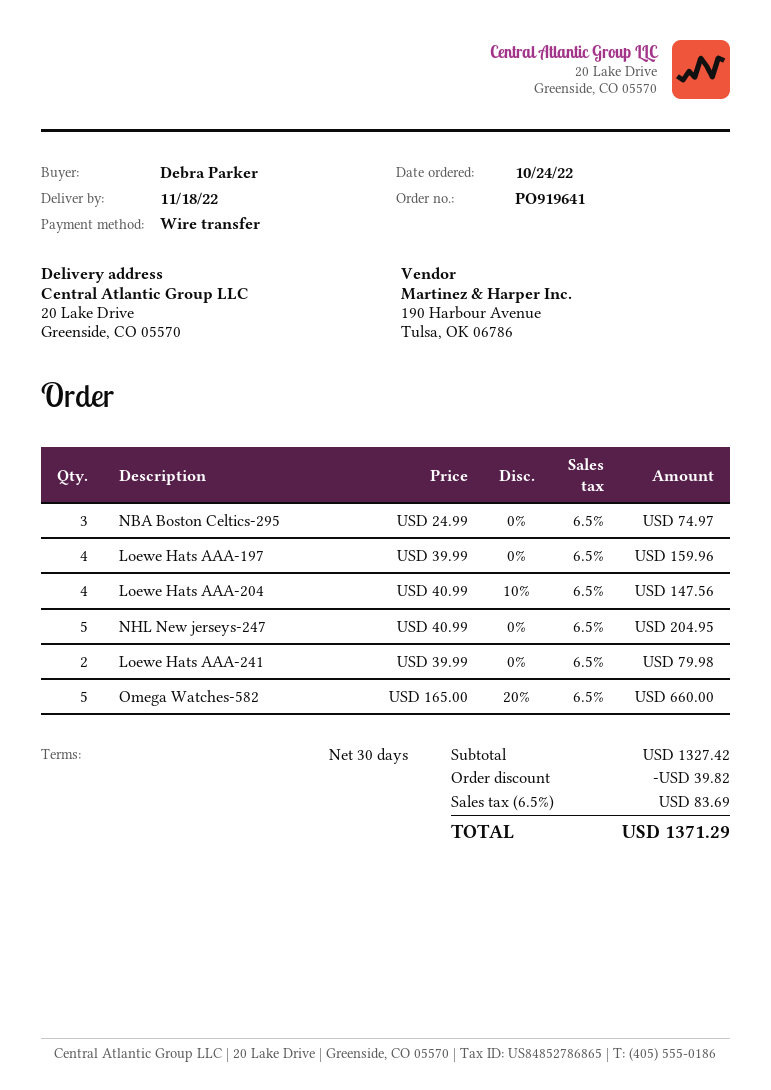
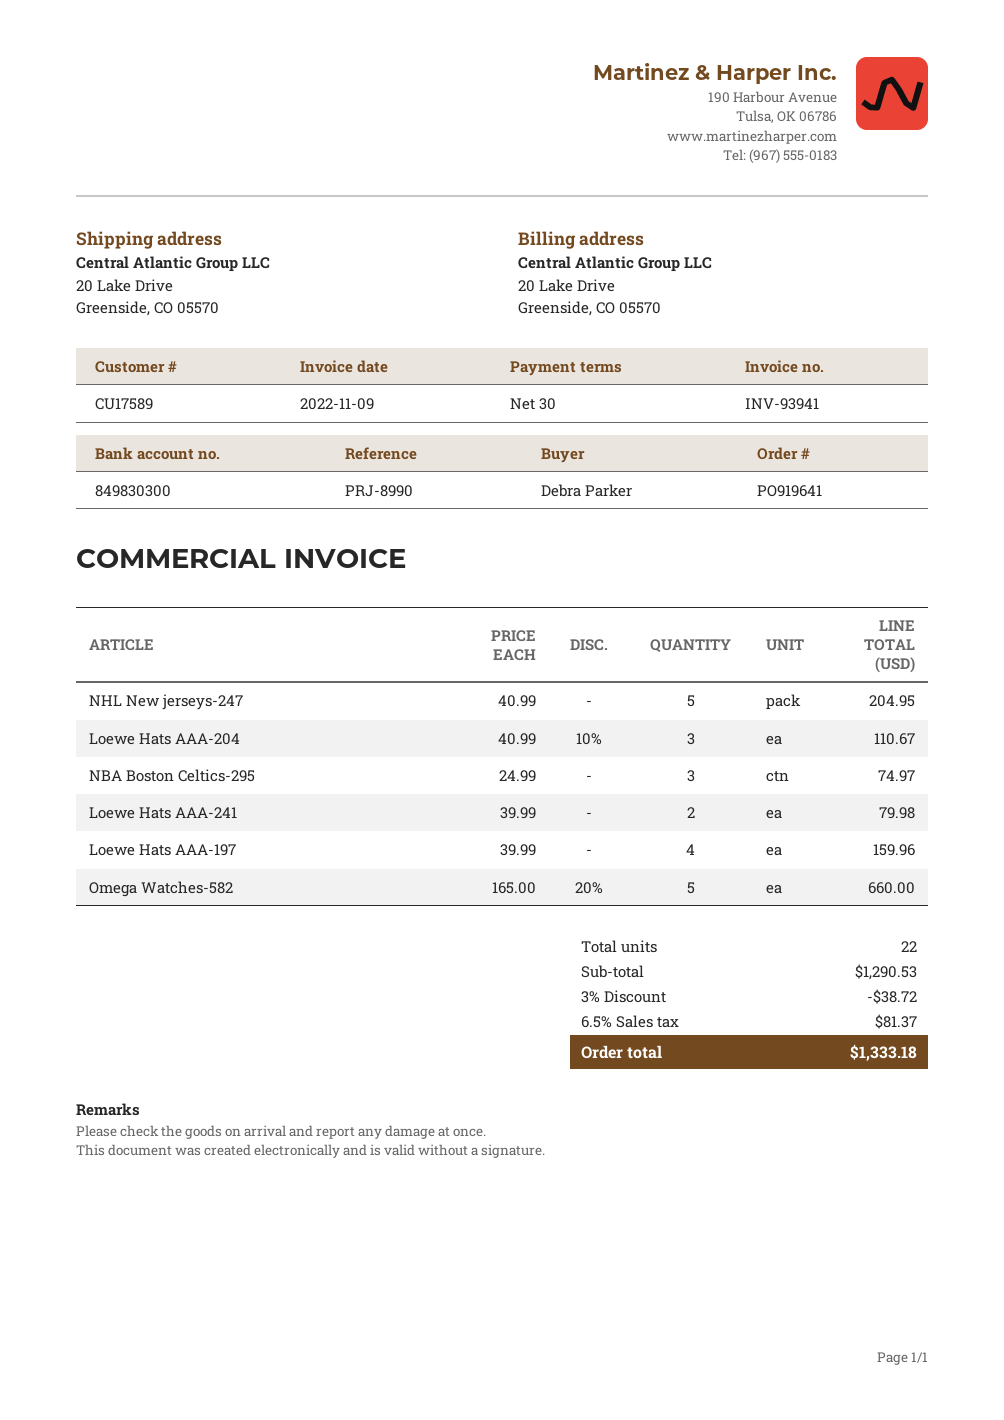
Loewe Hats AAA-204: 4 x 40.99 - 10% = 147.56 -> 3 x 40.99 - 10% = 110.67
subtotal: 1327.42 -> 1290.53
discount: 39.82 -> 38.72
tax: 6.5% = 83.69 -> 6.5% = 81.37
total: 1371.29 -> 1333.18

